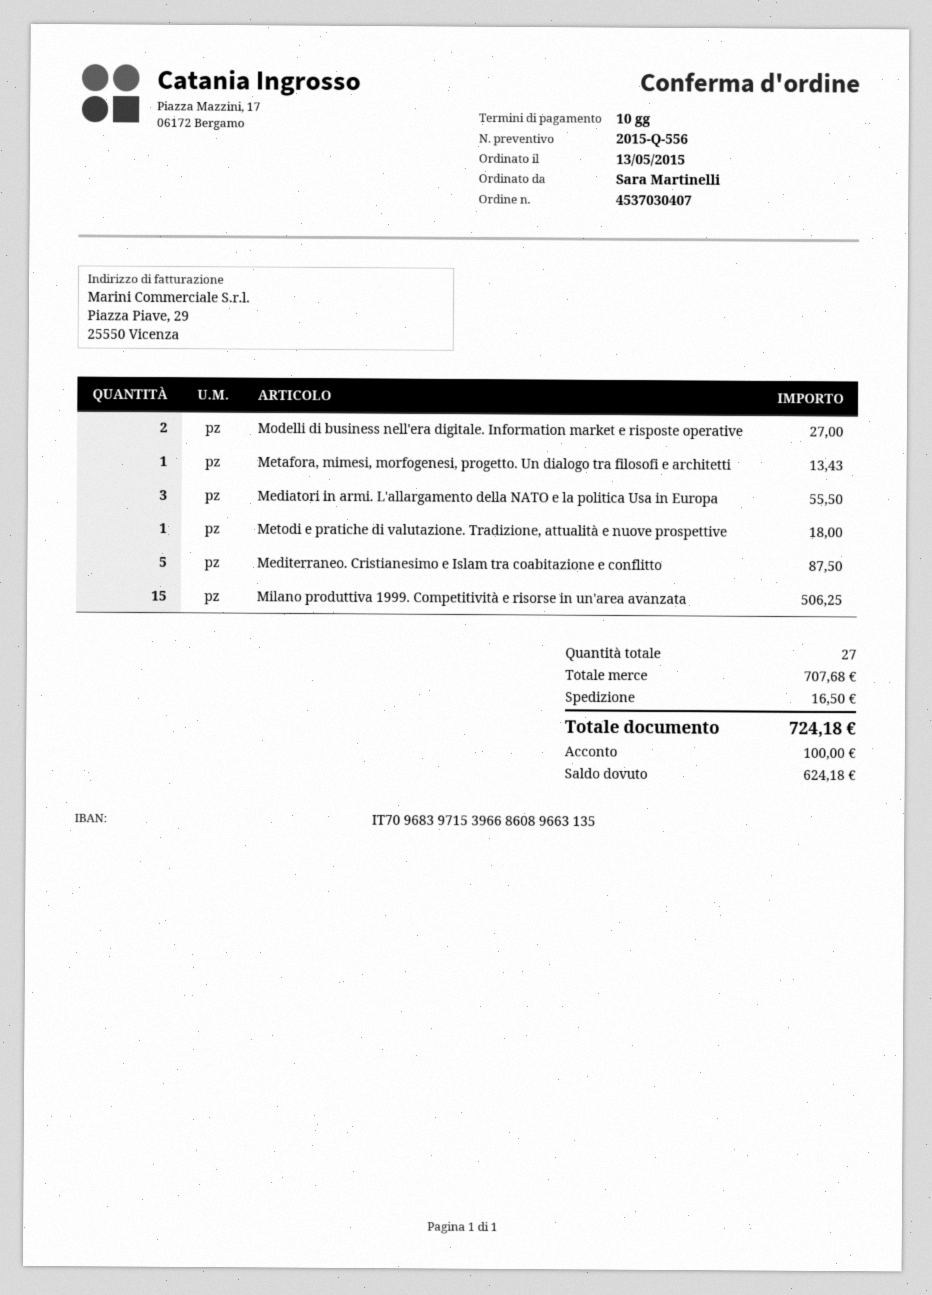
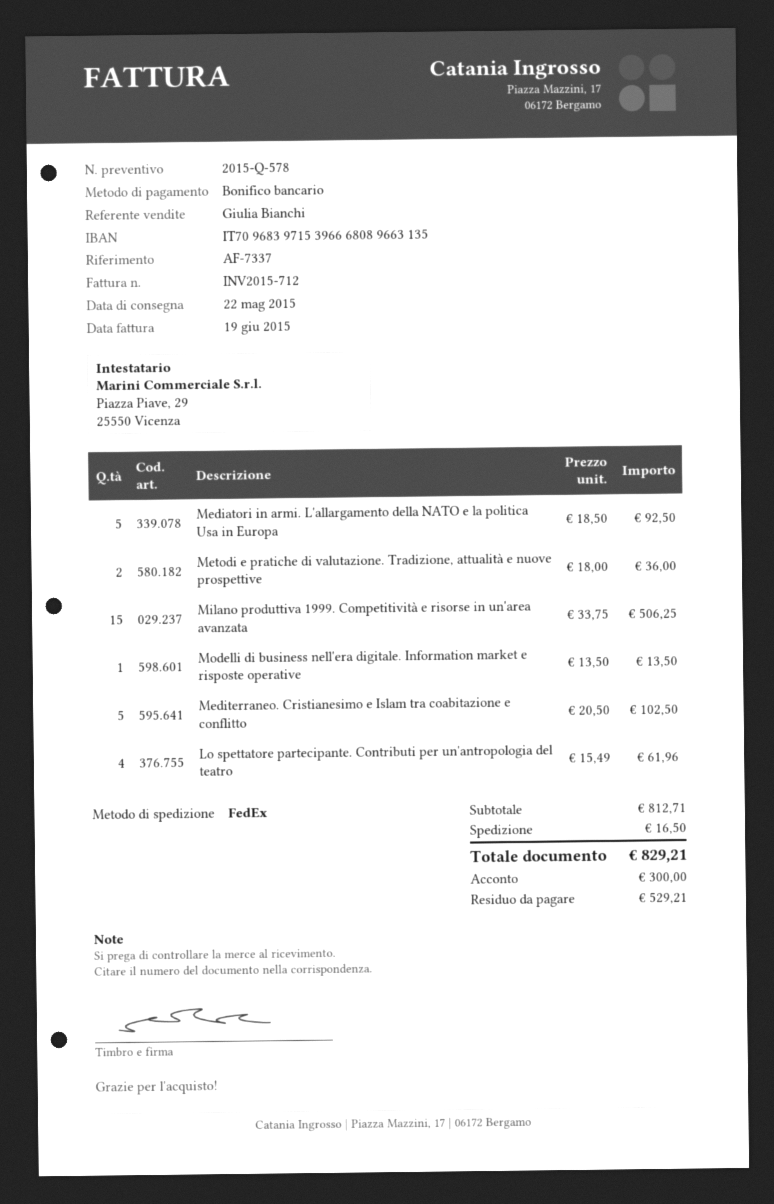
quote number: 2015-Q-556 -> 2015-Q-578
bank account: IT7096839715396686089663135 -> IT7096839715396668089663135
Modelli di business nell'era digitale. Information market e risposte operative: 2 for 27.00 -> 1 for 13.50
Metafora, mimesi, morfogenesi, progetto. Un dialogo tra filosofi e architetti: 1 for 13.43 -> none
Mediatori in armi. L'allargamento della NATO e la politica Usa in Europa: 3 for 55.50 -> 5 for 92.50
Metodi e pratiche di valutazione. Tradizione, attualità e nuove prospettive: 1 for 18.00 -> 2 for 36.00
Mediterraneo. Cristianesimo e Islam tra coabitazione e conflitto: 5 for 87.50 -> 5 for 102.50
Lo spettatore partecipante. Contributi per un'antropologia del teatro: none -> 4 for 61.96
subtotal: 707.68 -> 812.71
total: 724.18 -> 829.21
deposit: 100.00 -> 300.00
balance: 624.18 -> 529.21

